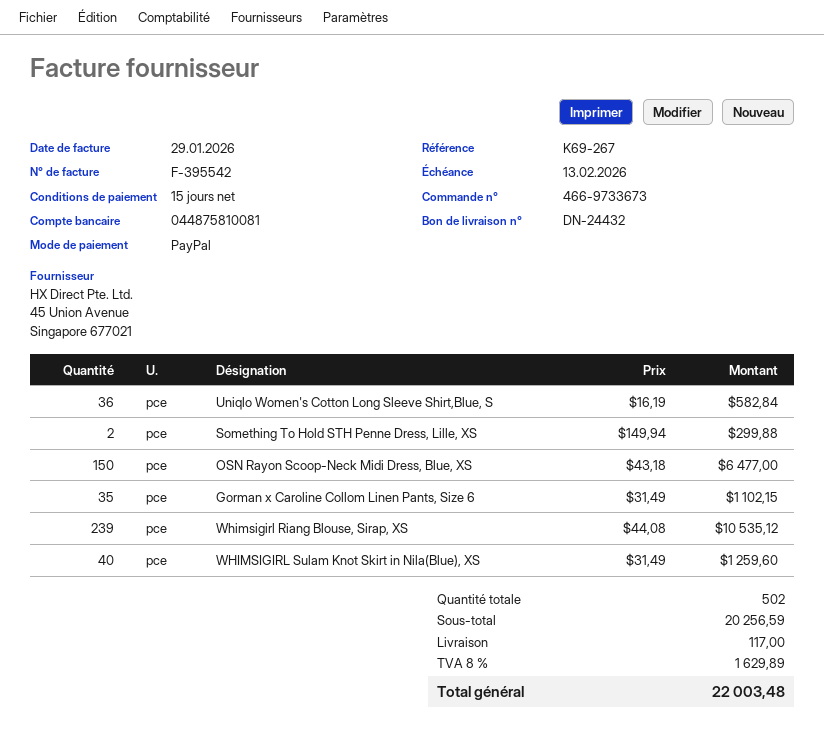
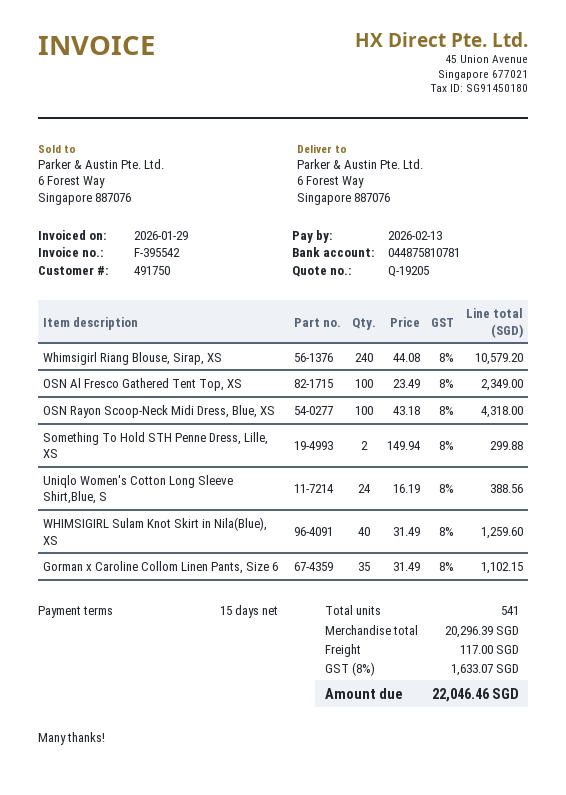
bank account: 044875810081 -> 044875810781
Uniqlo Women's Cotton Long Sleeve Shirt,Blue, S: 36 x 16.19 = 582.84 -> 24 x 16.19 = 388.56
OSN Rayon Scoop-Neck Midi Dress, Blue, XS: 150 x 43.18 = 6477.00 -> 100 x 43.18 = 4318.00
Whimsigirl Riang Blouse, Sirap, XS: 239 x 44.08 = 10535.12 -> 240 x 44.08 = 10579.20
OSN Al Fresco Gathered Tent Top, XS: none -> 100 x 23.49 = 2349.00
total quantity: 502 -> 541
subtotal: 20256.59 -> 20296.39
tax: 8% = 1629.89 -> 8% = 1633.07
total: 22003.48 -> 22046.46

